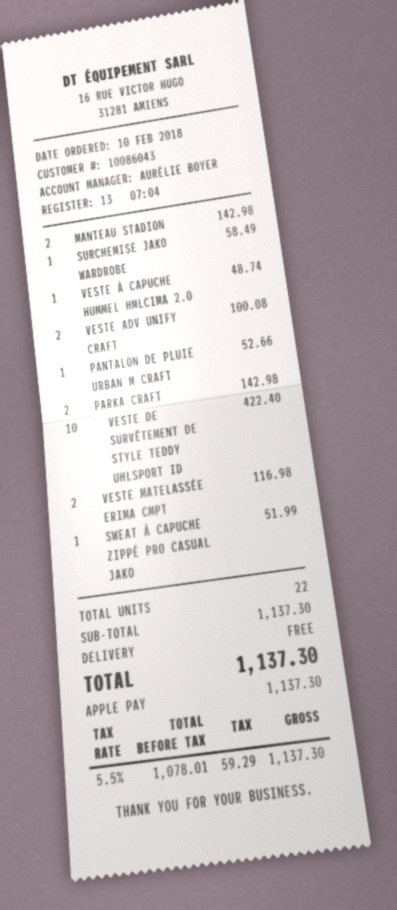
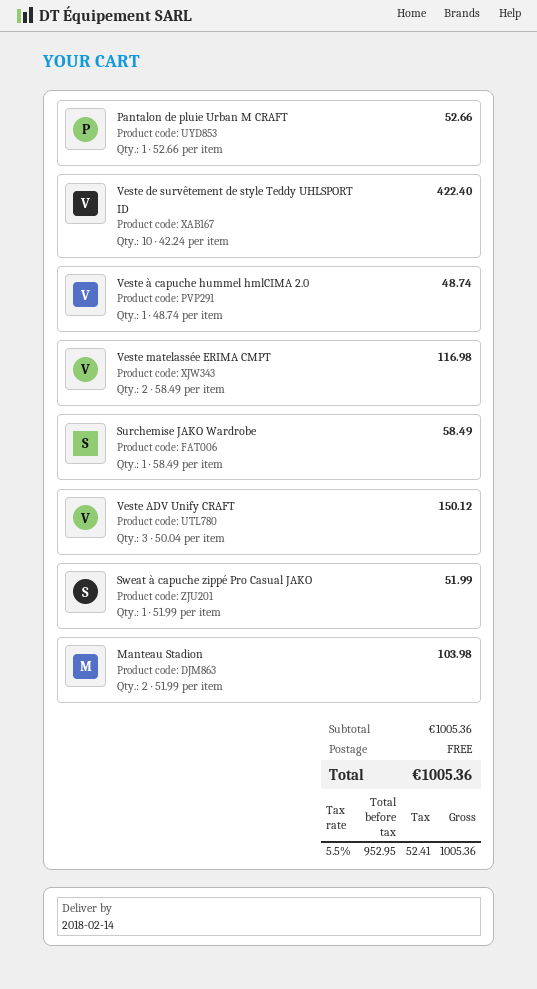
MANTEAU STADION: 2 for 142.98 -> 2 for 103.98
VESTE ADV UNIFY CRAFT: 2 for 100.08 -> 3 for 150.12
PARKA CRAFT: 2 for 142.98 -> none
subtotal: 1137.30 -> 1005.36
net: 1078.01 -> 952.95
tax: 5.5% = 59.29 -> 5.5% = 52.41
total: 1137.30 -> 1005.36

